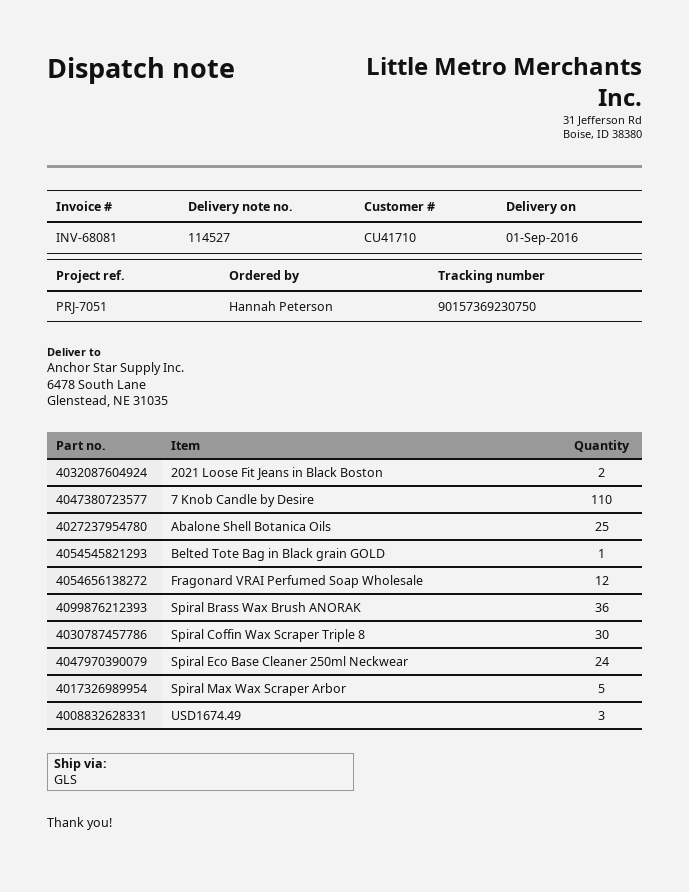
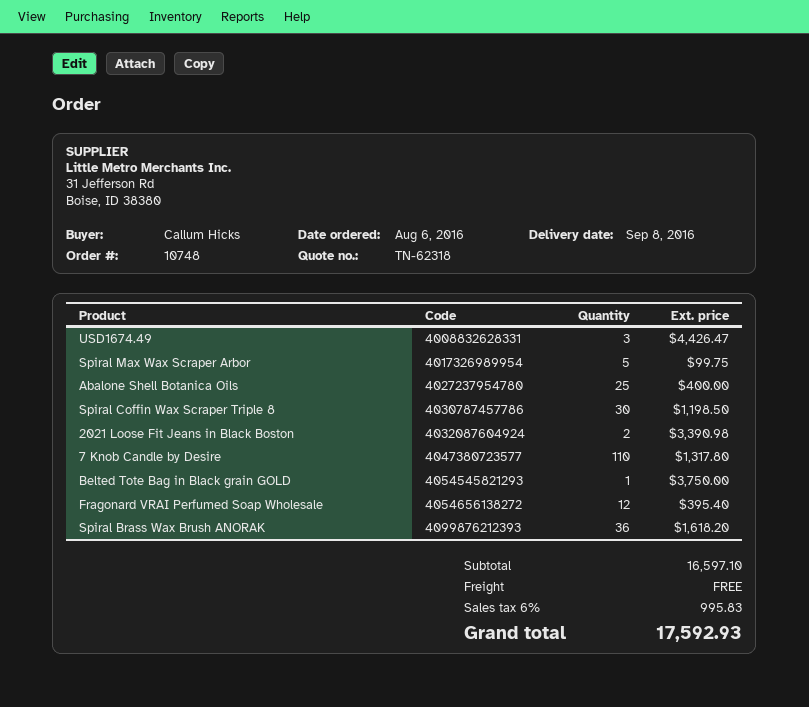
delivery date: 2016-09-01 -> 2016-09-08
ordered by: Hannah Peterson -> Callum Hicks
Spiral Eco Base Cleaner 250ml Neckwear: 24 -> none

